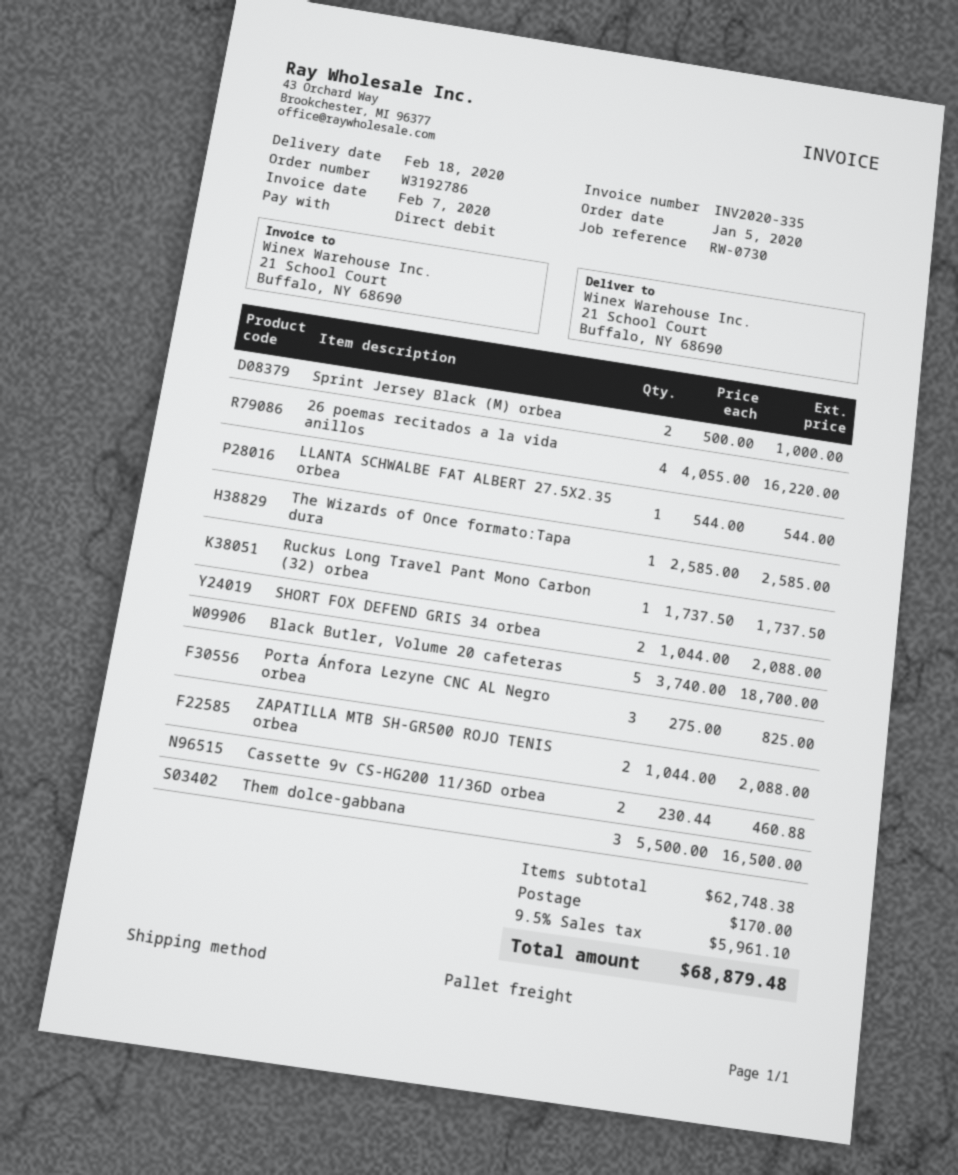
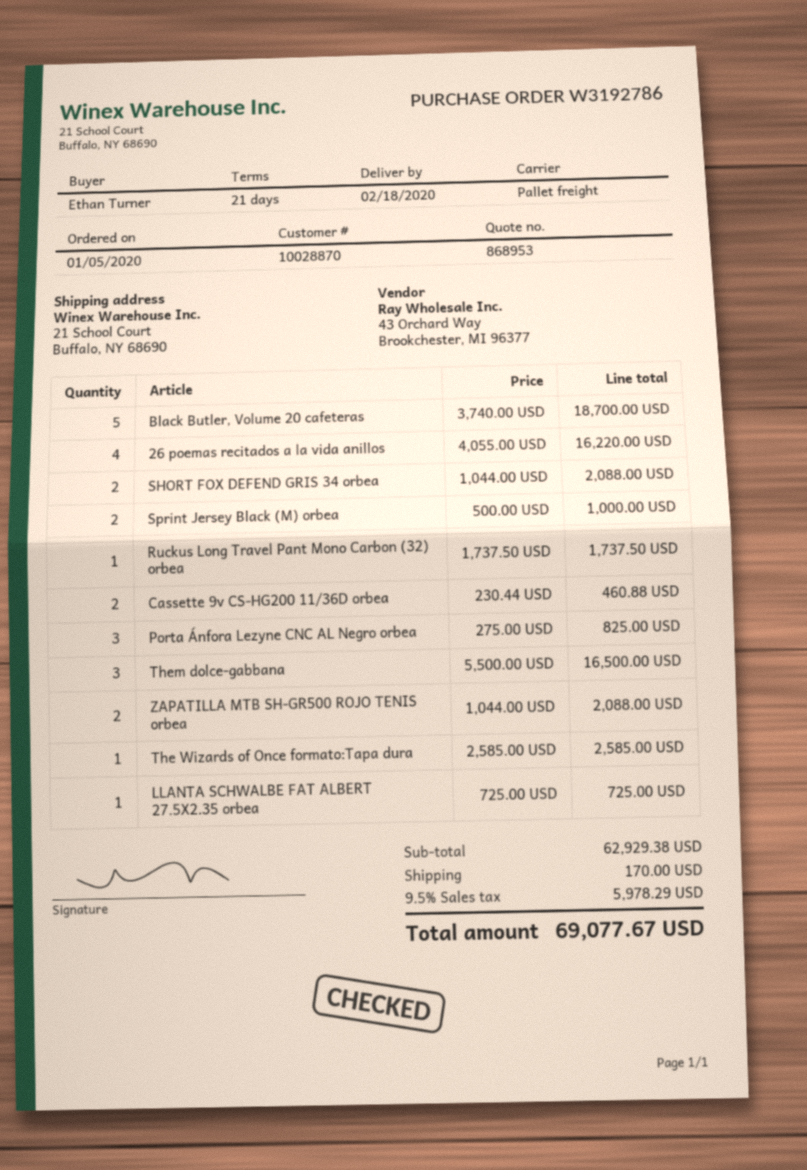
LLANTA SCHWALBE FAT ALBERT 27.5X2.35 orbea: 1 x 544.00 = 544.00 -> 1 x 725.00 = 725.00
subtotal: 62748.38 -> 62929.38
tax: 9.5% = 5961.10 -> 9.5% = 5978.29
total: 68879.48 -> 69077.67

